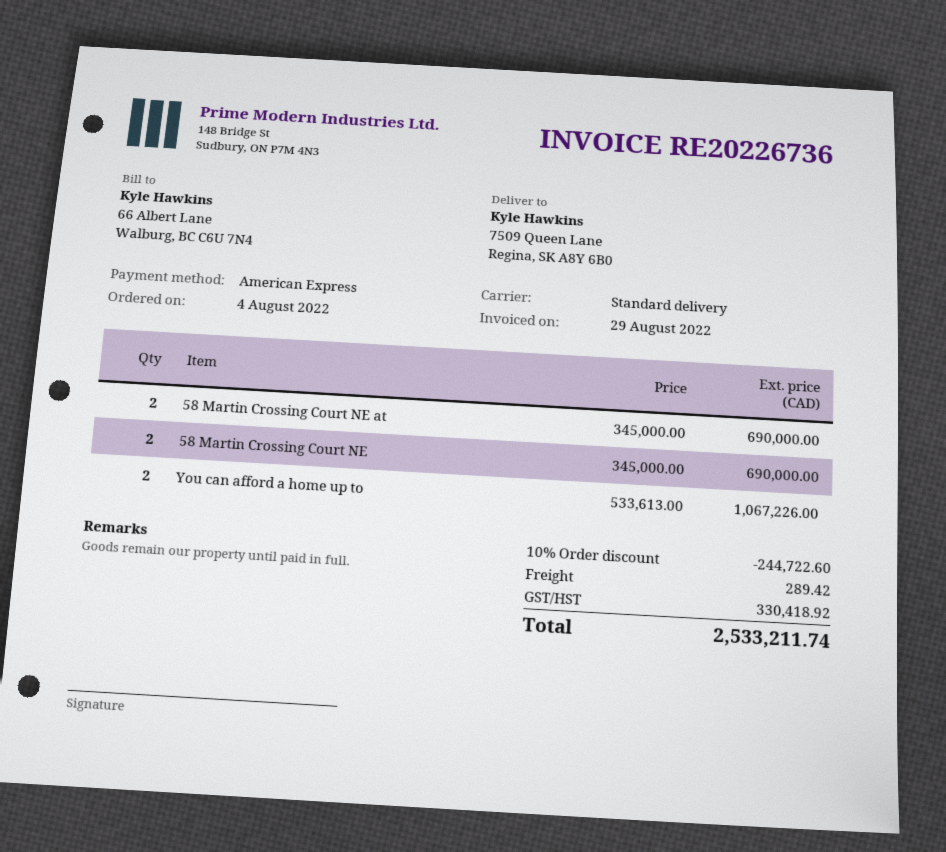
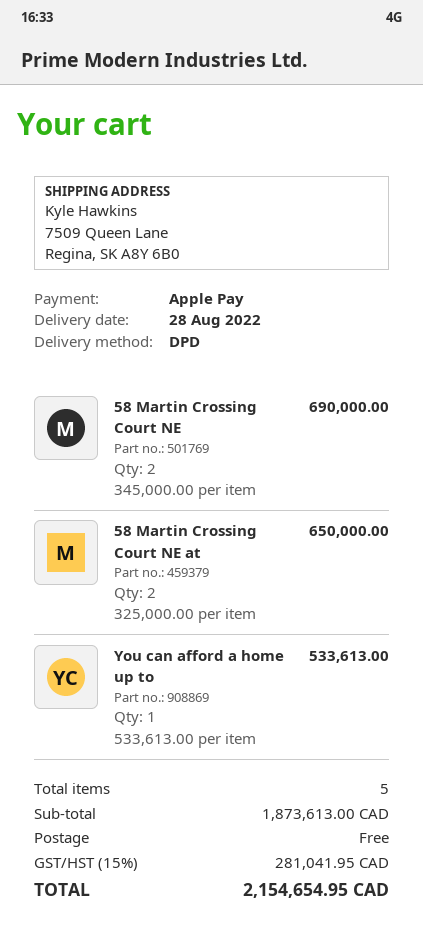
payment method: American Express -> Apple Pay
shipping method: standard -> DPD
58 Martin Crossing Court NE at: 2 x 345000.00 = 690000.00 -> 2 x 325000.00 = 650000.00
You can afford a home up to: 2 x 533613.00 = 1067226.00 -> 1 x 533613.00 = 533613.00
discount: 10% = 244722.60 -> none
shipping: 289.42 -> 0.00
tax: 330418.92 -> 281041.95
total: 2533211.74 -> 2154654.95

